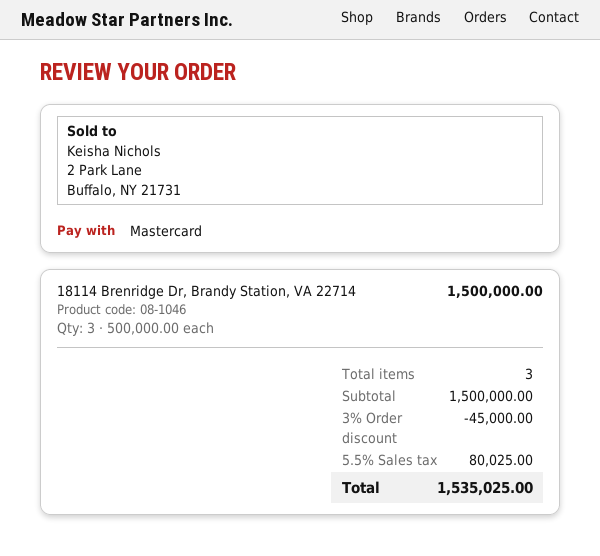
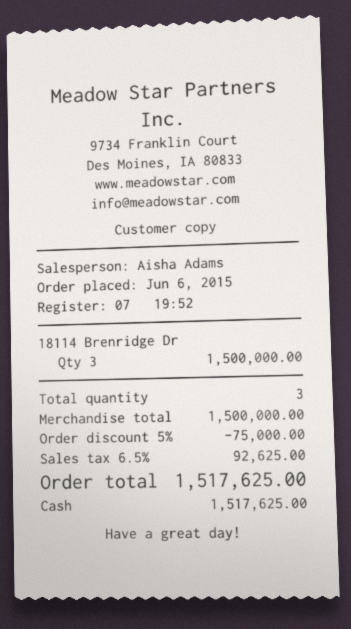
payment method: Mastercard -> cash
discount: 3% = 45000.00 -> 5% = 75000.00
tax: 5.5% = 80025.00 -> 6.5% = 92625.00
total: 1535025.00 -> 1517625.00

